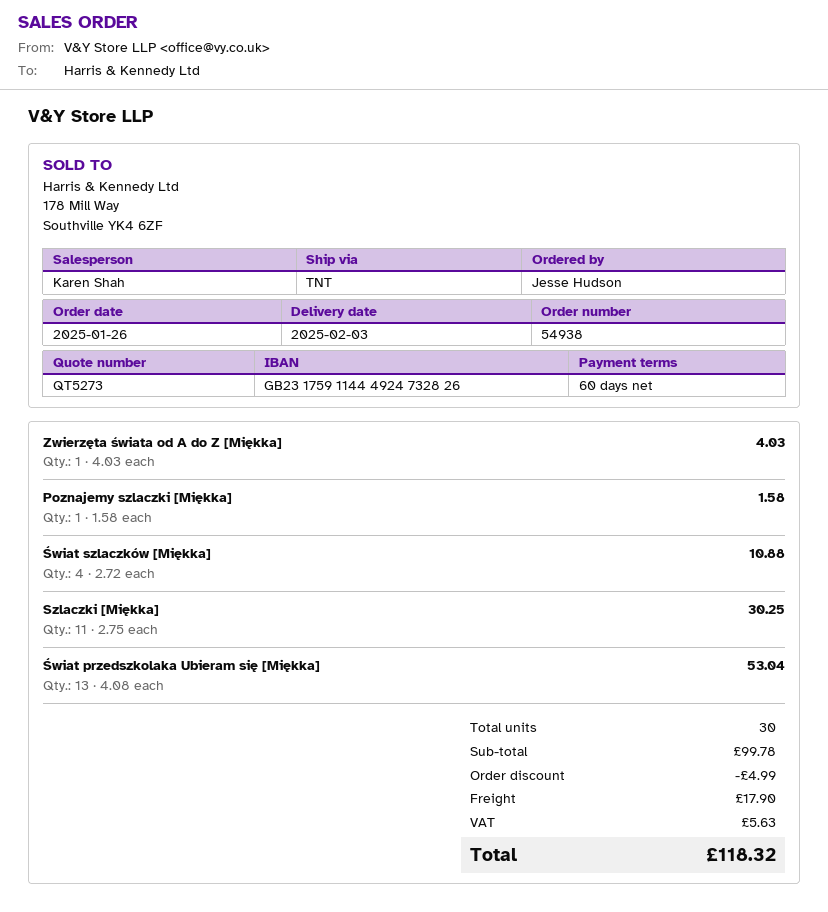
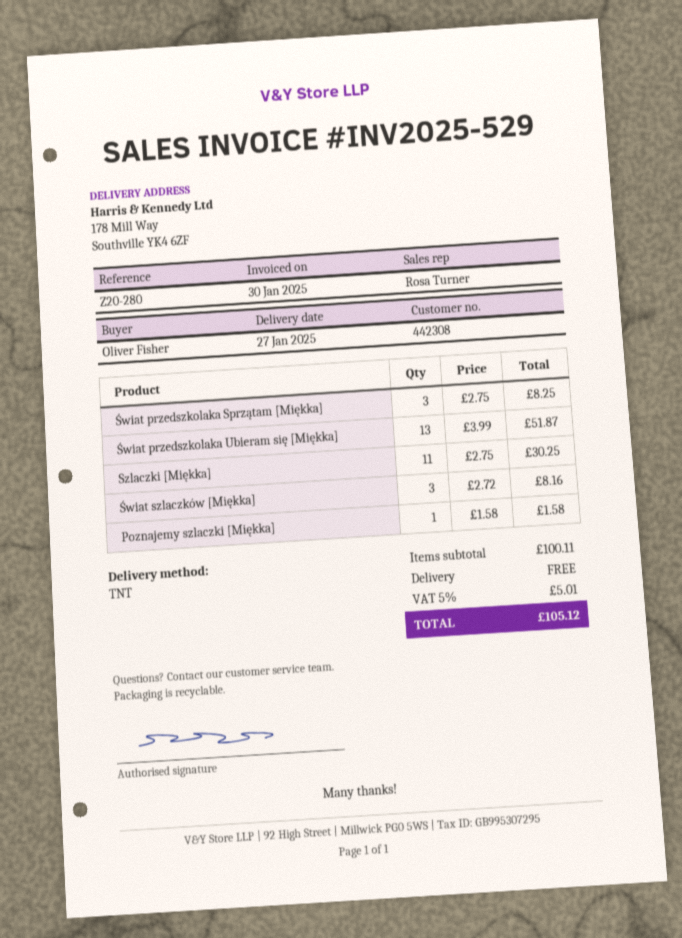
delivery date: 2025-02-03 -> 2025-01-27
ordered by: Jesse Hudson -> Oliver Fisher
sales rep: Karen Shah -> Rosa Turner
Zwierzęta świata od A do Z [Miękka]: 1 x 4.03 = 4.03 -> none
Świat szlaczków [Miękka]: 4 x 2.72 = 10.88 -> 3 x 2.72 = 8.16
Świat przedszkolaka Ubieram się [Miękka]: 13 x 4.08 = 53.04 -> 13 x 3.99 = 51.87
Świat przedszkolaka Sprzątam [Miękka]: none -> 3 x 2.75 = 8.25
subtotal: 99.78 -> 100.11
discount: 4.99 -> none
shipping: 17.90 -> 0.00
tax: 5.63 -> 5.01
total: 118.32 -> 105.12

